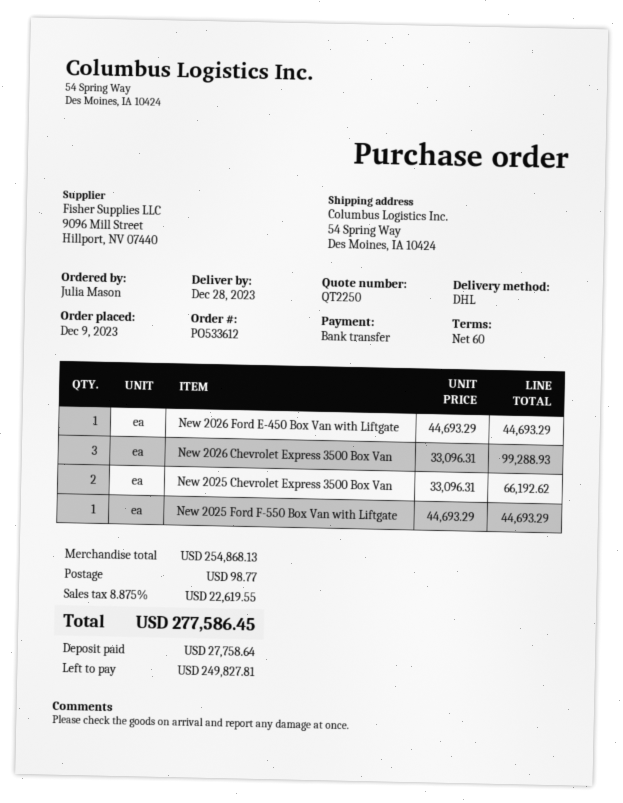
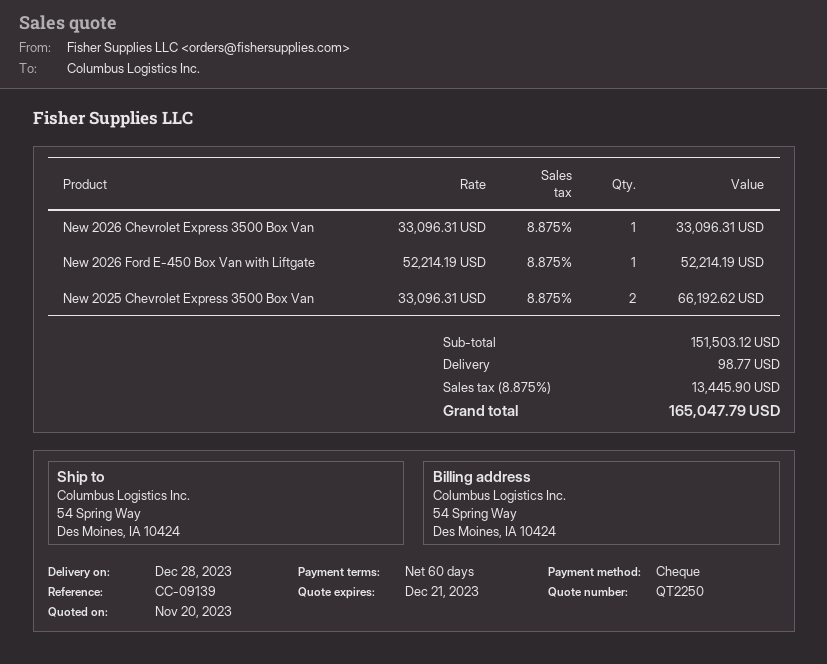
payment method: bank transfer -> cheque
New 2026 Ford E-450 Box Van with Liftgate: 1 x 44693.29 = 44693.29 -> 1 x 52214.19 = 52214.19
New 2026 Chevrolet Express 3500 Box Van: 3 x 33096.31 = 99288.93 -> 1 x 33096.31 = 33096.31
New 2025 Ford F-550 Box Van with Liftgate: 1 x 44693.29 = 44693.29 -> none
subtotal: 254868.13 -> 151503.12
tax: 8.875% = 22619.55 -> 8.875% = 13445.90
total: 277586.45 -> 165047.79

